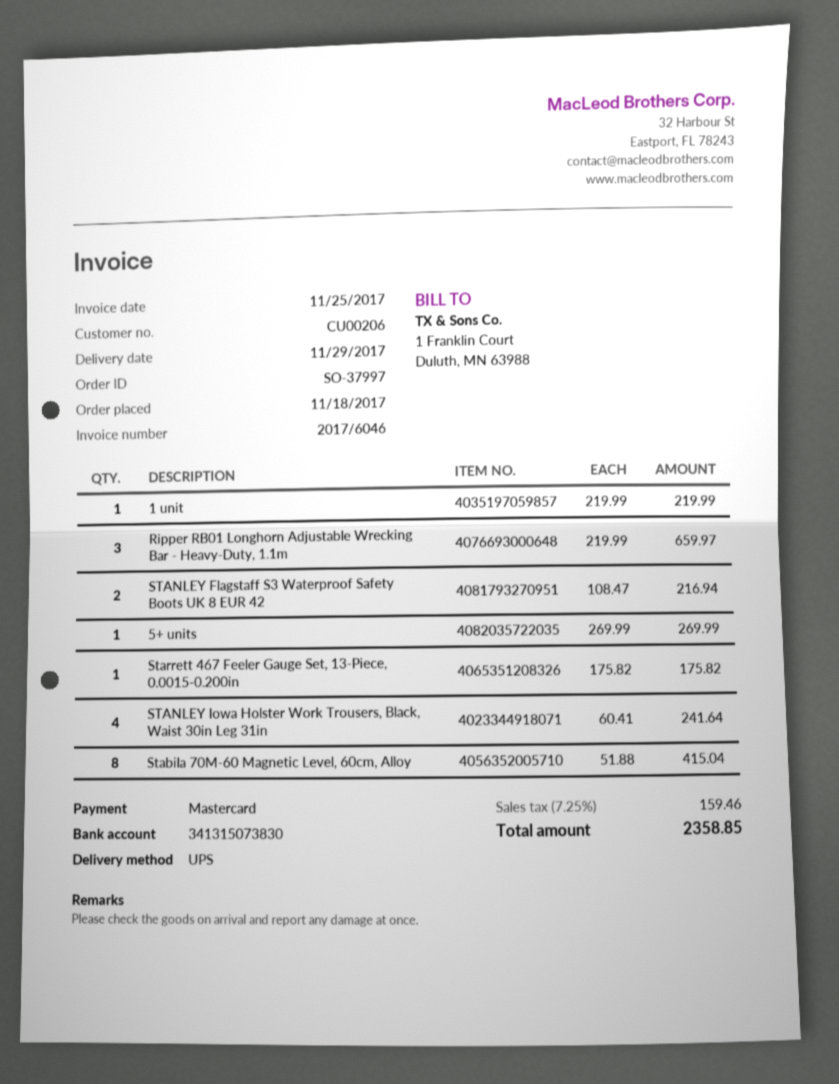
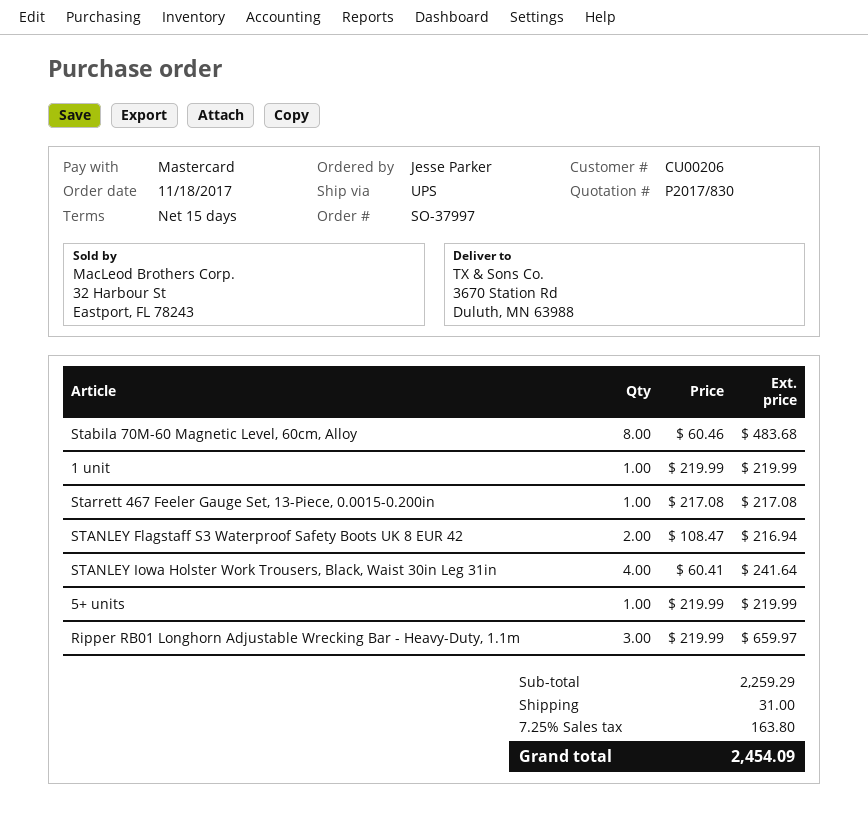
5+ units: 1 x 269.99 = 269.99 -> 1 x 219.99 = 219.99
Starrett 467 Feeler Gauge Set, 13-Piece, 0.0015-0.200in: 1 x 175.82 = 175.82 -> 1 x 217.08 = 217.08
Stabila 70M-60 Magnetic Level, 60cm, Alloy: 8 x 51.88 = 415.04 -> 8 x 60.46 = 483.68
shipping: none -> 31.00
tax: 7.25% = 159.46 -> 7.25% = 163.80
total: 2358.85 -> 2454.09

